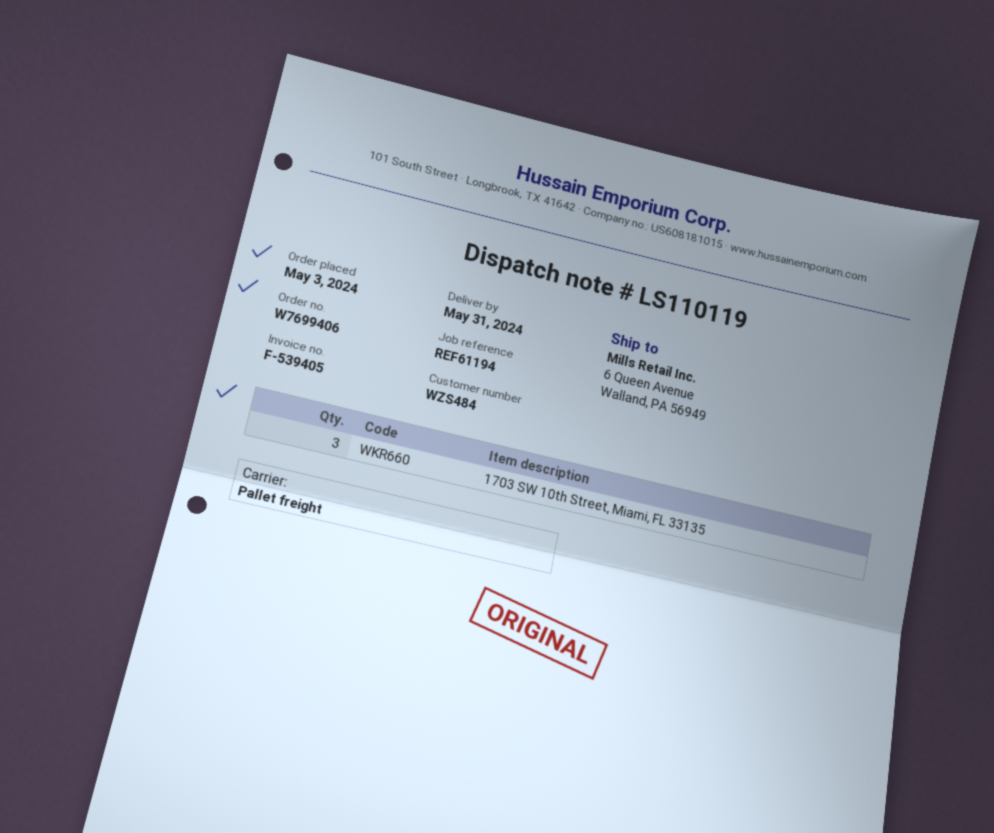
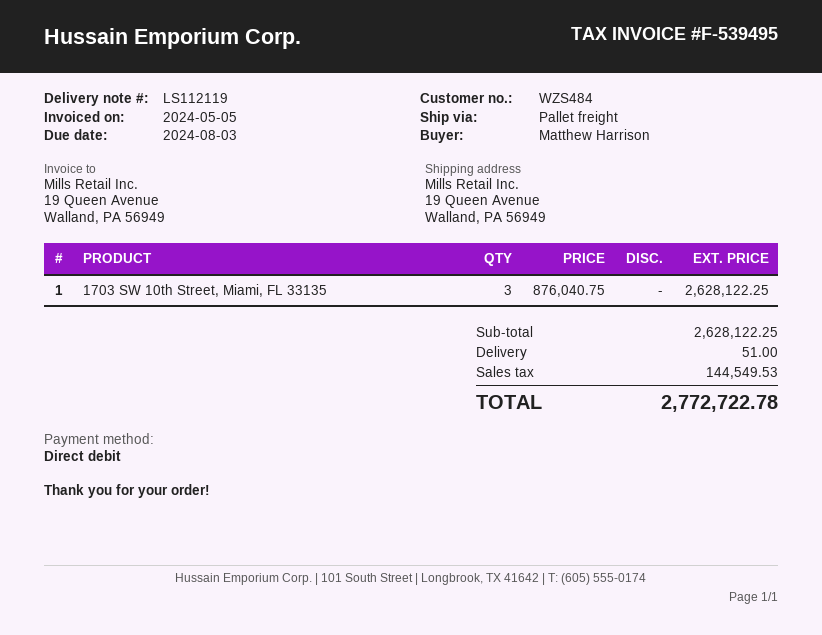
delivery note number: LS110119 -> LS112119
invoice number: F-539405 -> F-539495
ship to: 6 Queen Avenue, Walland, PA 56949 -> 19 Queen Avenue, Walland, PA 56949

